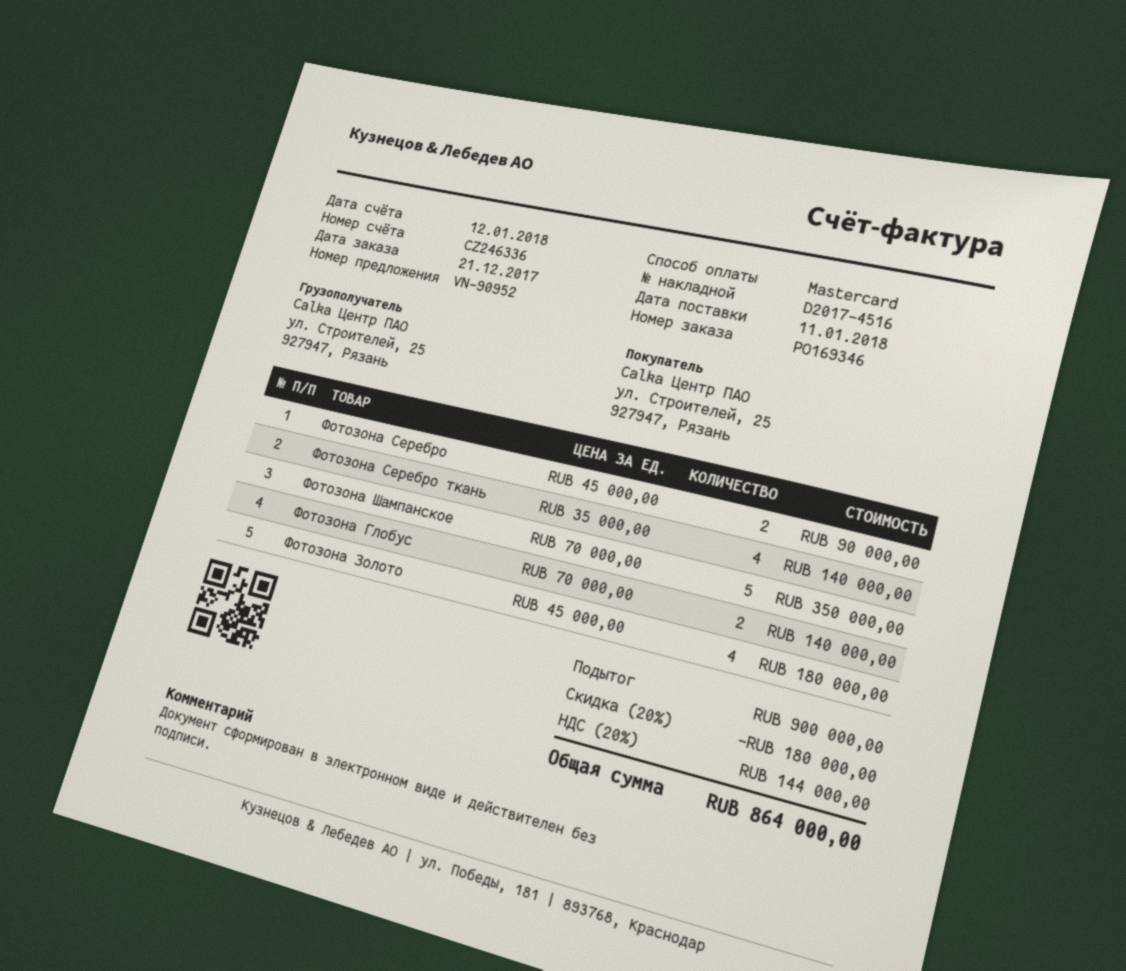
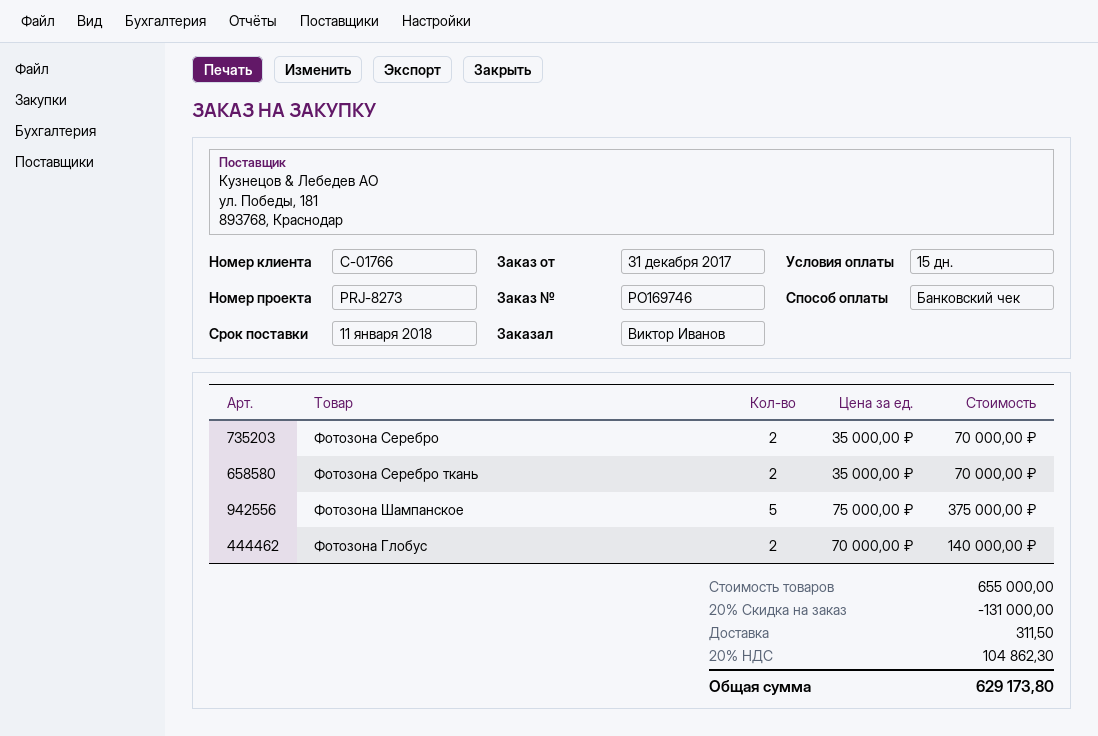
order number: PO169346 -> PO169746
order date: 2017-12-21 -> 2017-12-31
payment method: Mastercard -> cheque
Фотозона Серебро: 2 x 45000.00 = 90000.00 -> 2 x 35000.00 = 70000.00
Фотозона Серебро ткань: 4 x 35000.00 = 140000.00 -> 2 x 35000.00 = 70000.00
Фотозона Шампанское: 5 x 70000.00 = 350000.00 -> 5 x 75000.00 = 375000.00
Фотозона Золото: 4 x 45000.00 = 180000.00 -> none
subtotal: 900000.00 -> 655000.00
discount: 20% = 180000.00 -> 20% = 131000.00
shipping: none -> 311.50
tax: 20% = 144000.00 -> 20% = 104862.30
total: 864000.00 -> 629173.80

